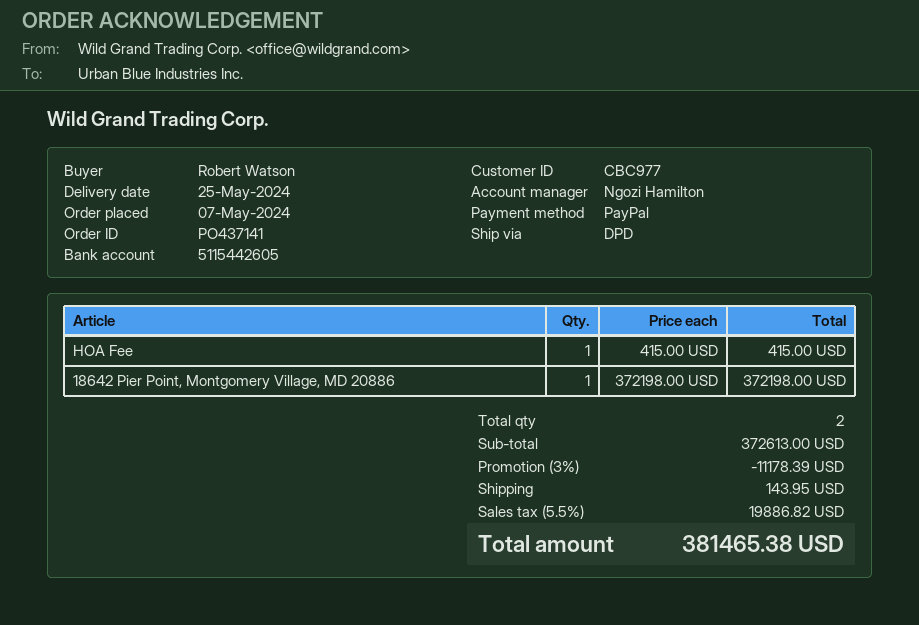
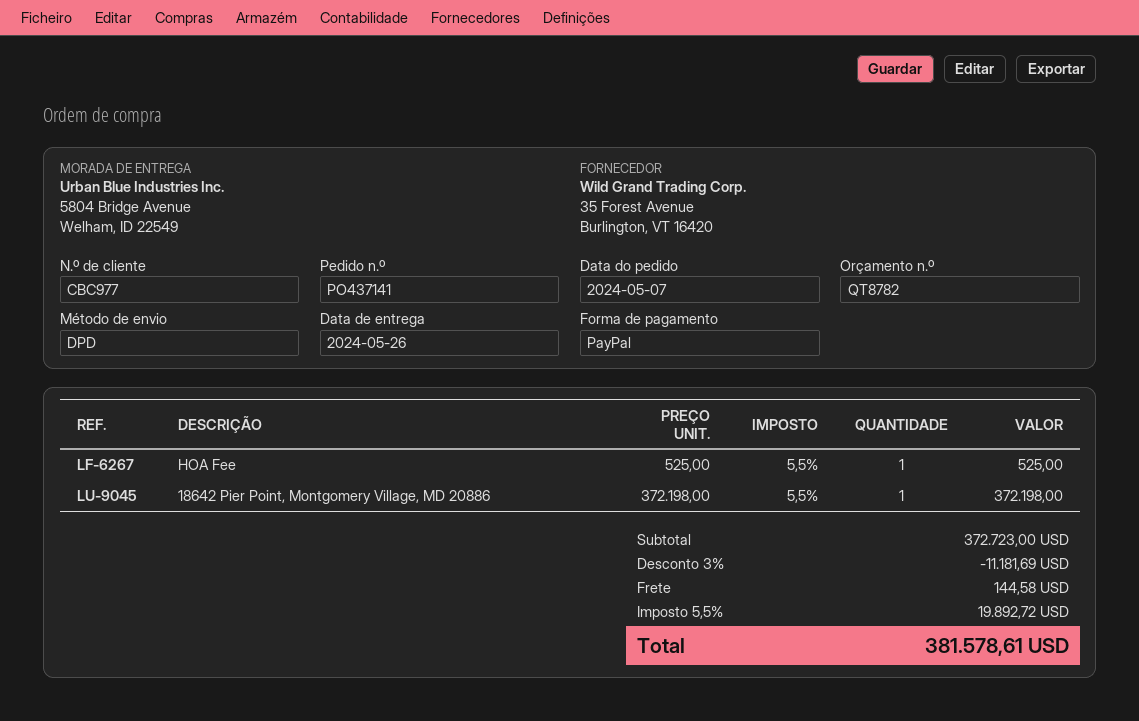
delivery date: 2024-05-25 -> 2024-05-26
HOA Fee: 1 x 415.00 = 415.00 -> 1 x 525.00 = 525.00
subtotal: 372613.00 -> 372723.00
discount: 3% = 11178.39 -> 3% = 11181.69
shipping: 143.95 -> 144.58
tax: 5.5% = 19886.82 -> 5.5% = 19892.72
total: 381465.38 -> 381578.61

